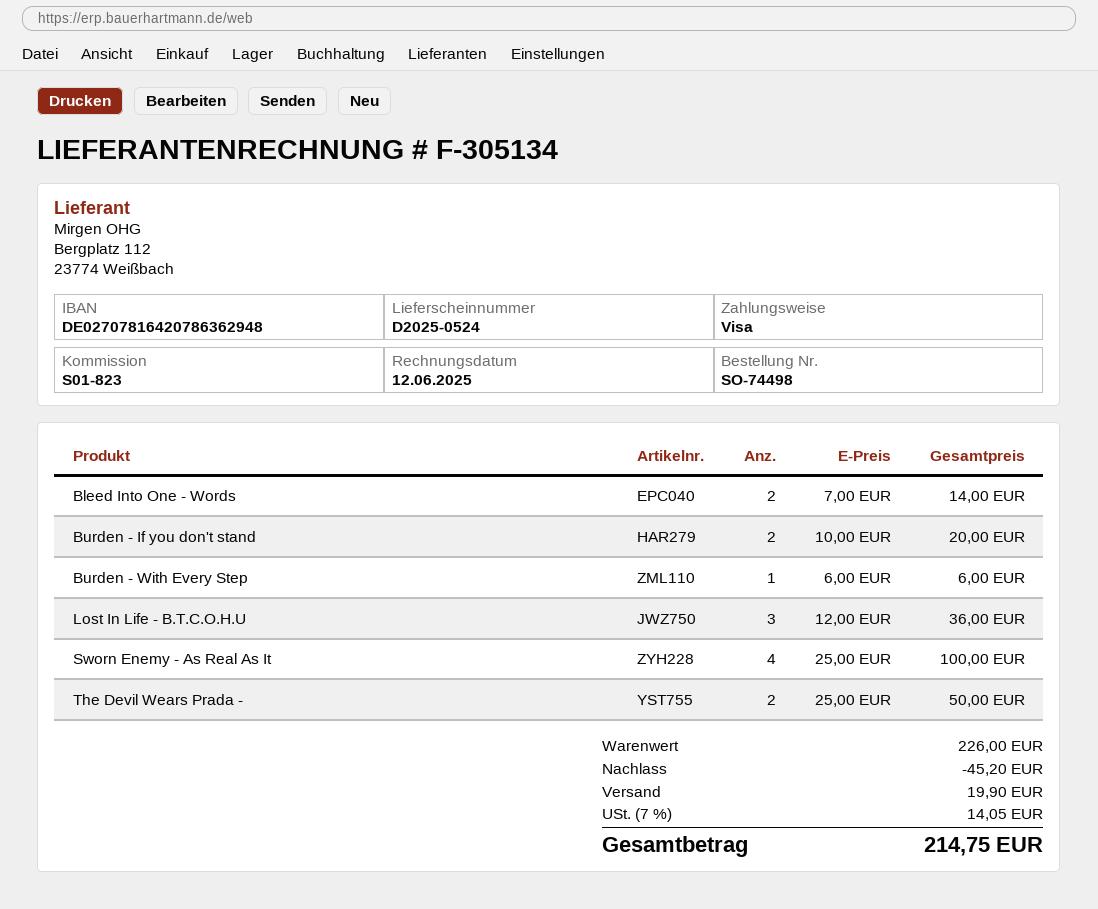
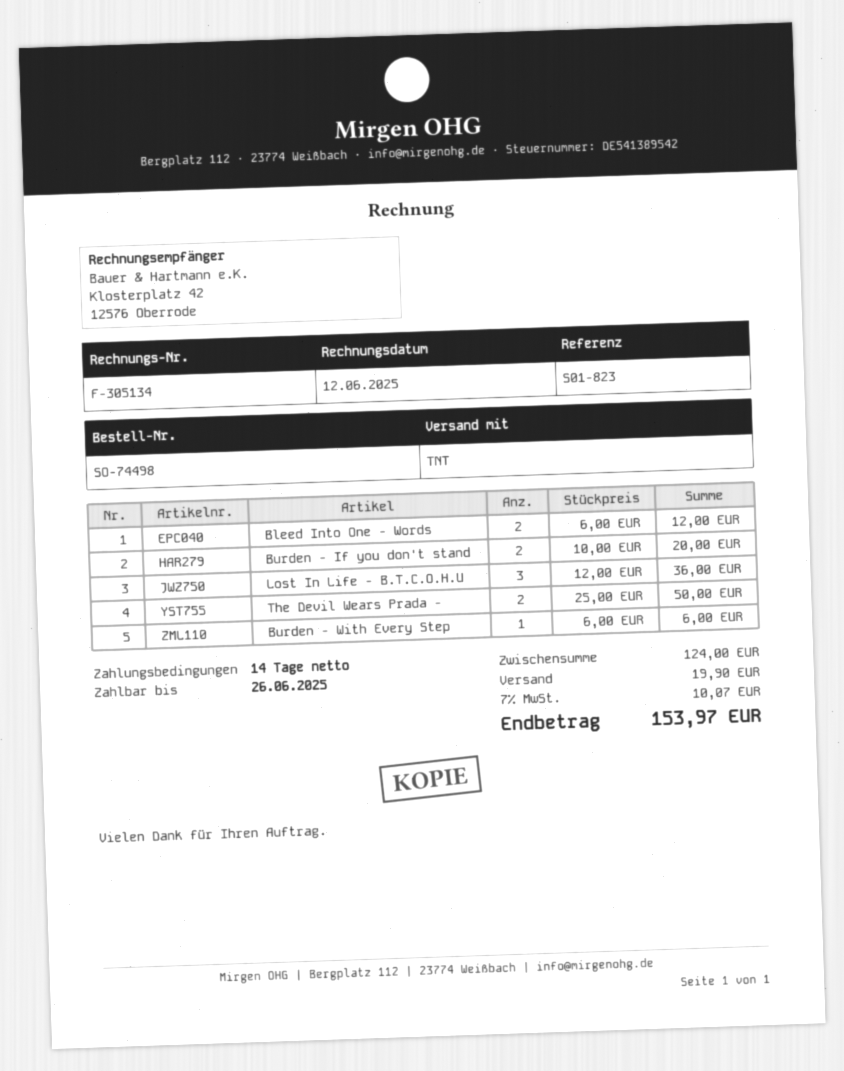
Bleed Into One - Words: 2 x 7.00 = 14.00 -> 2 x 6.00 = 12.00
Sworn Enemy - As Real As It: 4 x 25.00 = 100.00 -> none
subtotal: 226.00 -> 124.00
discount: 45.20 -> none
tax: 7% = 14.05 -> 7% = 10.07
total: 214.75 -> 153.97

